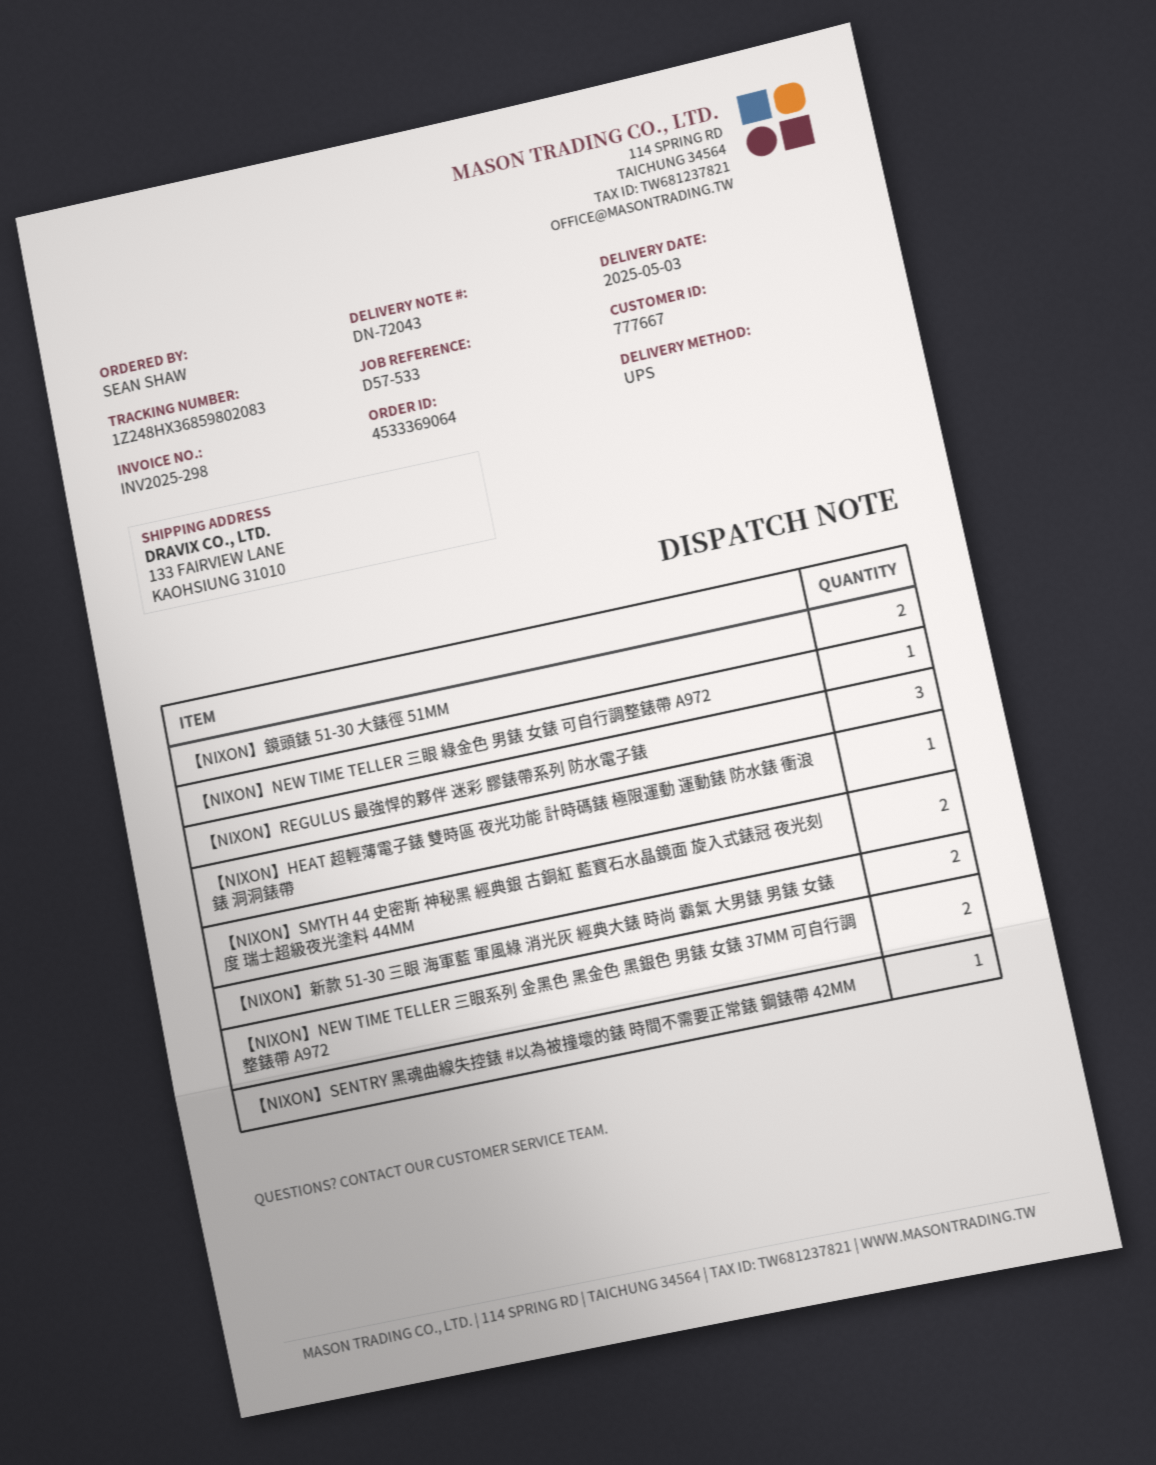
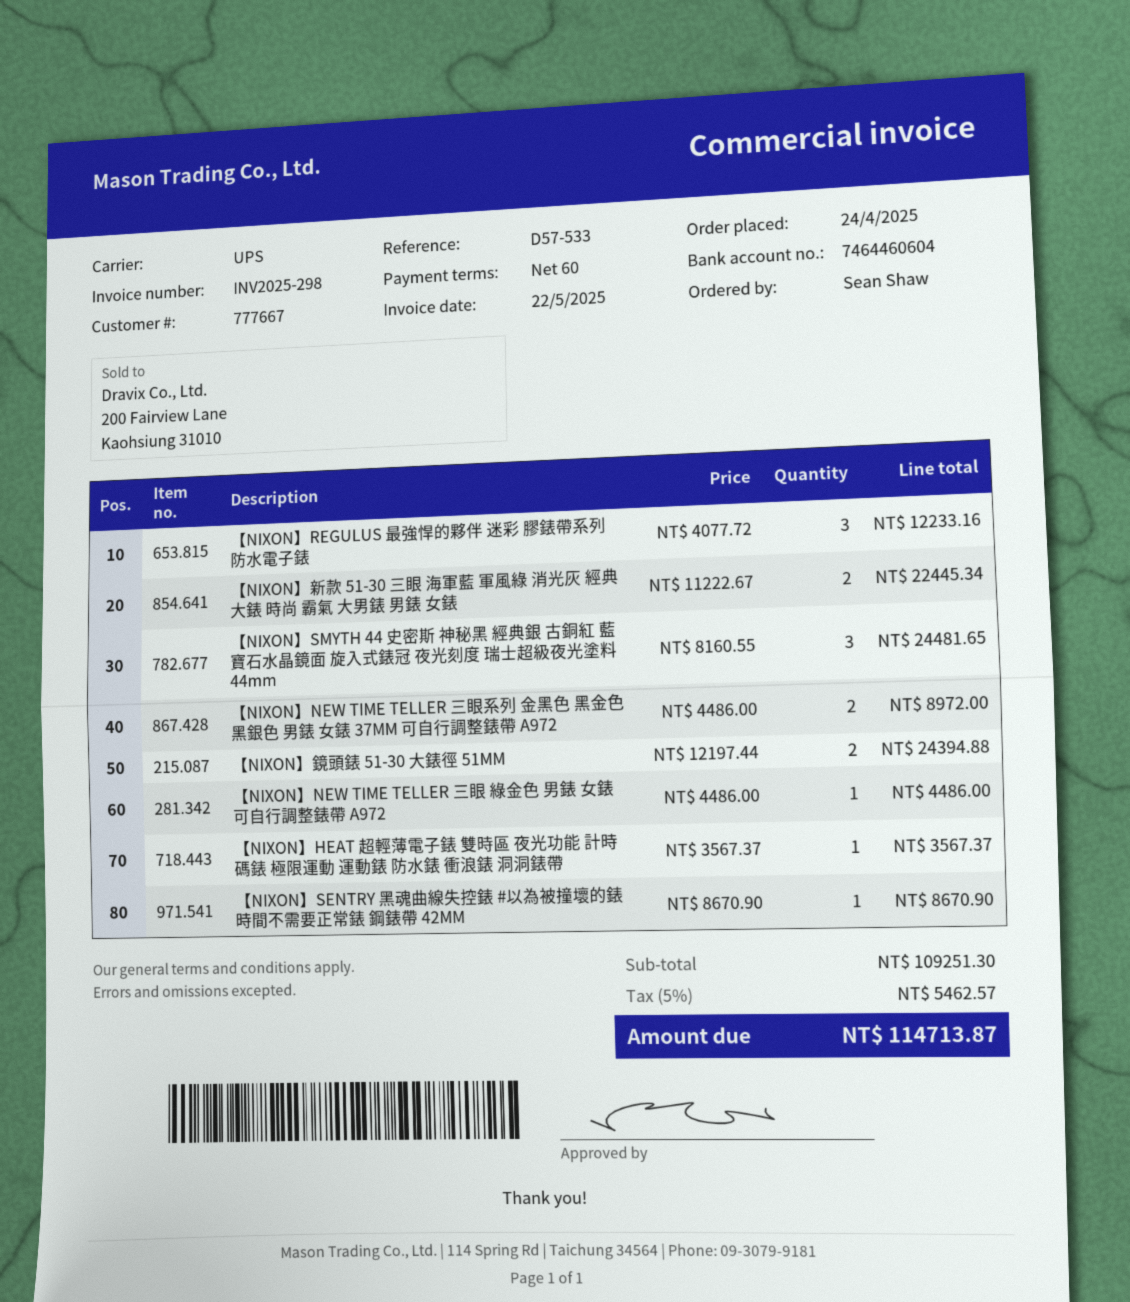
【NIXON】SMYTH 44 史密斯 神秘黑 經典銀 古銅紅 藍寶石水晶鏡面 旋入式錶冠 夜光刻度 瑞士超級夜光塗料 44MM: 2 -> 3

